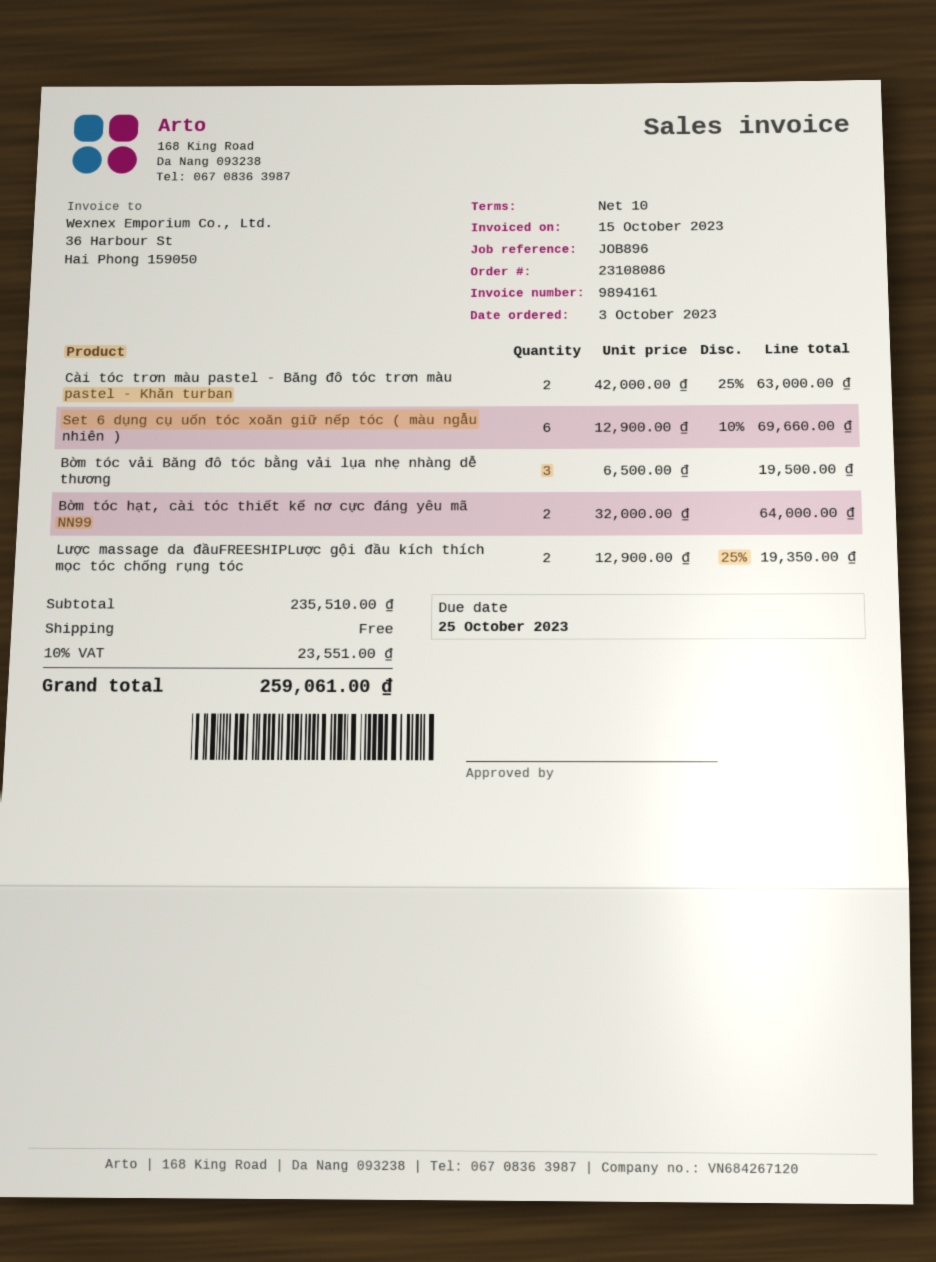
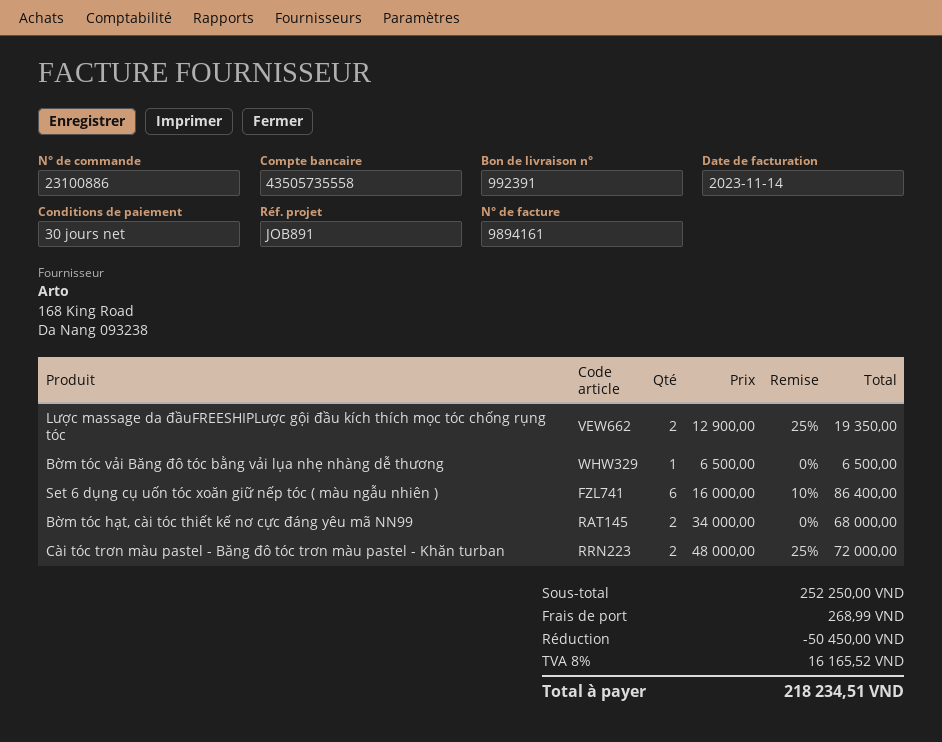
order number: 23108086 -> 23100886
invoice date: 2023-10-15 -> 2023-11-14
payment terms: 10 days -> 30 days
reference: JOB896 -> JOB891
Cài tóc trơn màu pastel - Băng đô tóc trơn màu pastel - Khăn turban: 2 x 42000.00 - 25% = 63000.00 -> 2 x 48000.00 - 25% = 72000.00
Set 6 dụng cụ uốn tóc xoăn giữ nếp tóc ( màu ngẫu nhiên ): 6 x 12900.00 - 10% = 69660.00 -> 6 x 16000.00 - 10% = 86400.00
Bờm tóc vải Băng đô tóc bằng vải lụa nhẹ nhàng dễ thương: 3 x 6500.00 = 19500.00 -> 1 x 6500.00 = 6500.00
Bờm tóc hạt, cài tóc thiết kế nơ cực đáng yêu mã NN99: 2 x 32000.00 = 64000.00 -> 2 x 34000.00 = 68000.00
subtotal: 235510.00 -> 252250.00
discount: none -> 50450.00
shipping: 0.00 -> 268.99
tax: 10% = 23551.00 -> 8% = 16165.52
total: 259061.00 -> 218234.51

